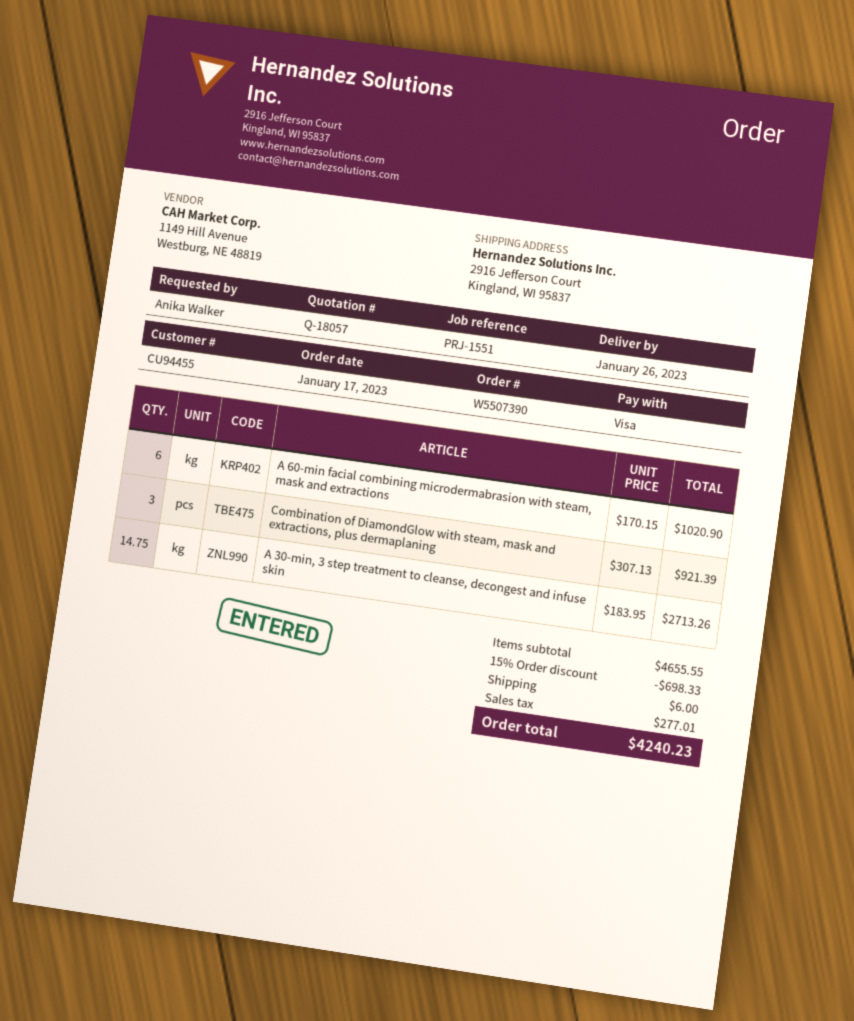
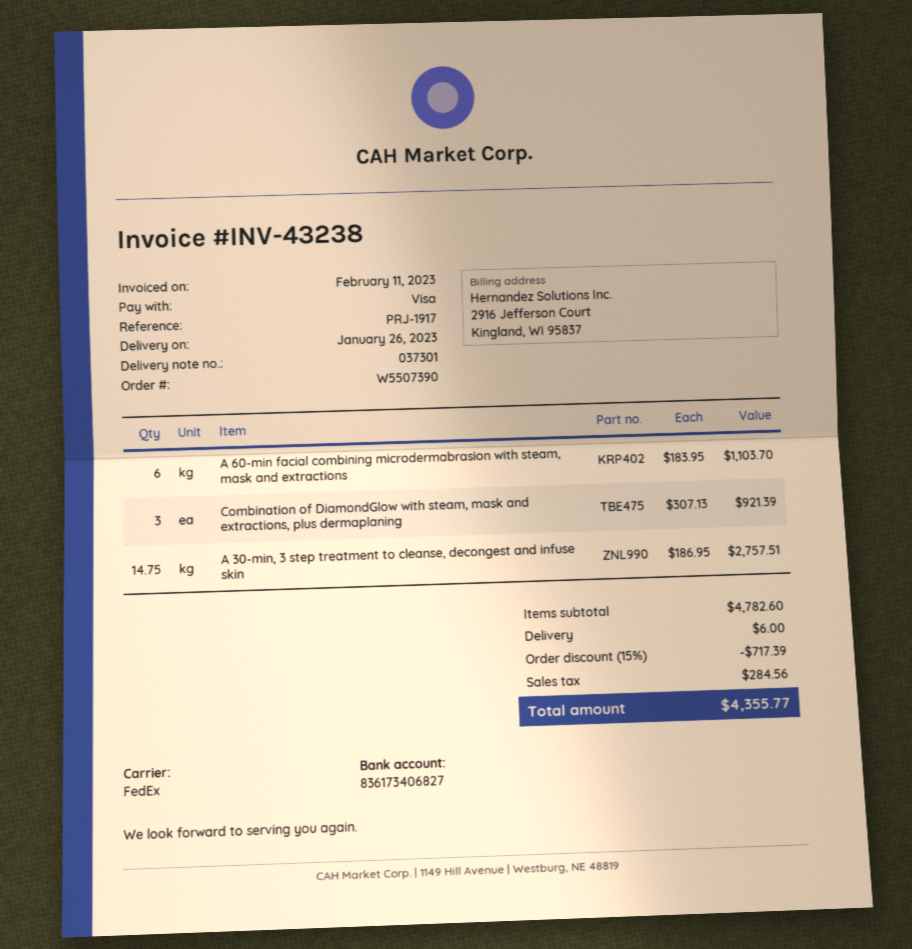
reference: PRJ-1551 -> PRJ-1917
A 60-min facial combining microdermabrasion with steam, mask and extractions: 6 x 170.15 = 1020.90 -> 6 x 183.95 = 1103.70
A 30-min, 3 step treatment to cleanse, decongest and infuse skin: 14.75 x 183.95 = 2713.26 -> 14.75 x 186.95 = 2757.51
subtotal: 4655.55 -> 4782.60
discount: 15% = 698.33 -> 15% = 717.39
tax: 277.01 -> 284.56
total: 4240.23 -> 4355.77

